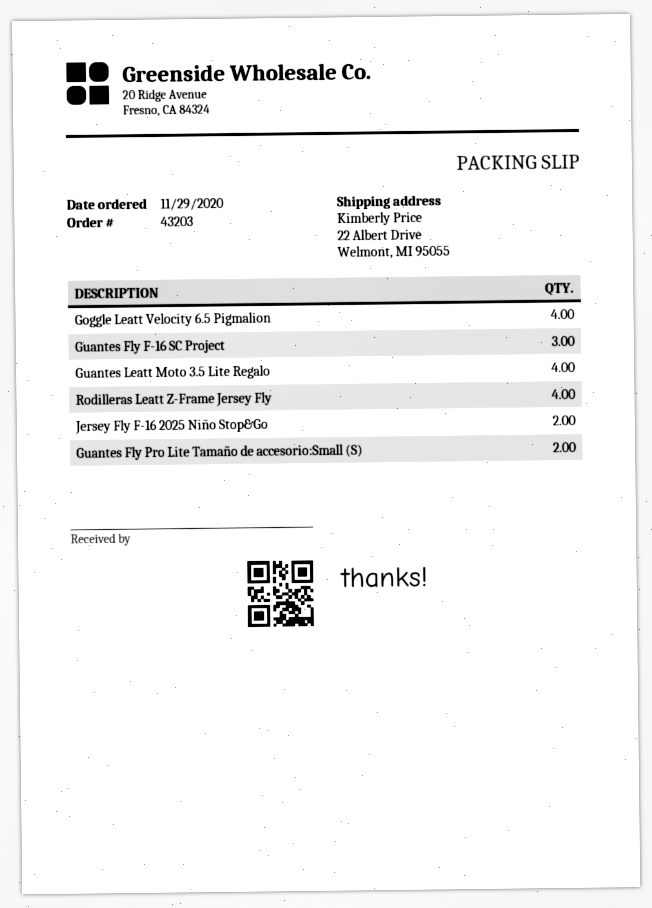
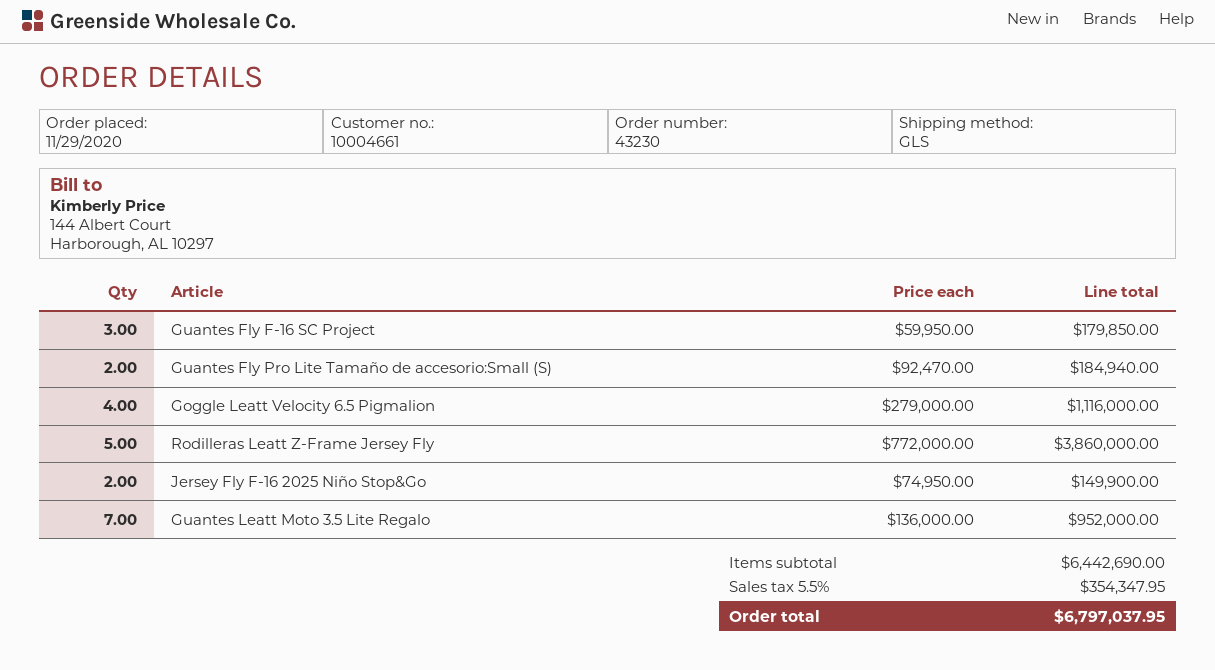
order number: 43203 -> 43230
Guantes Leatt Moto 3.5 Lite Regalo: 4 -> 7
Rodilleras Leatt Z-Frame Jersey Fly: 4 -> 5

